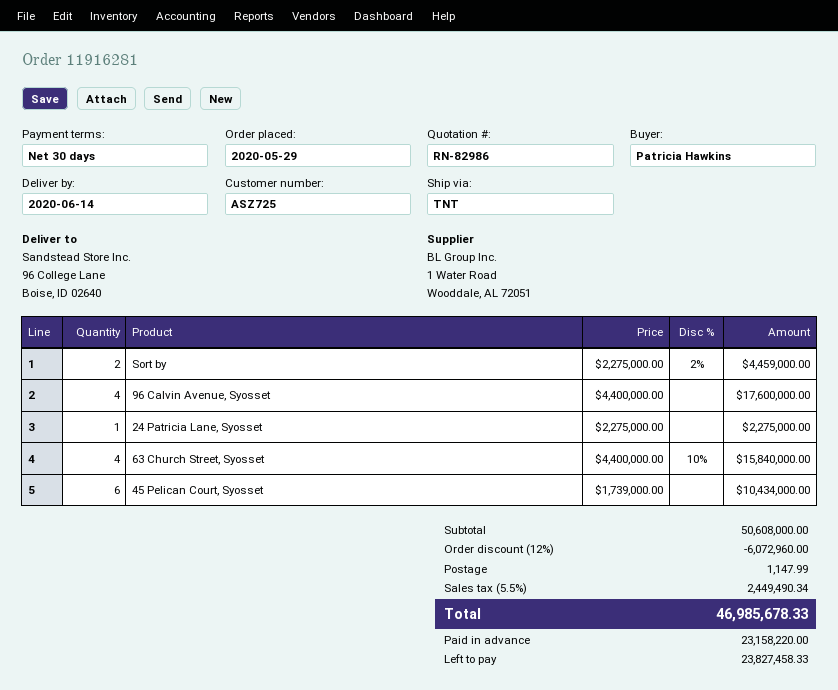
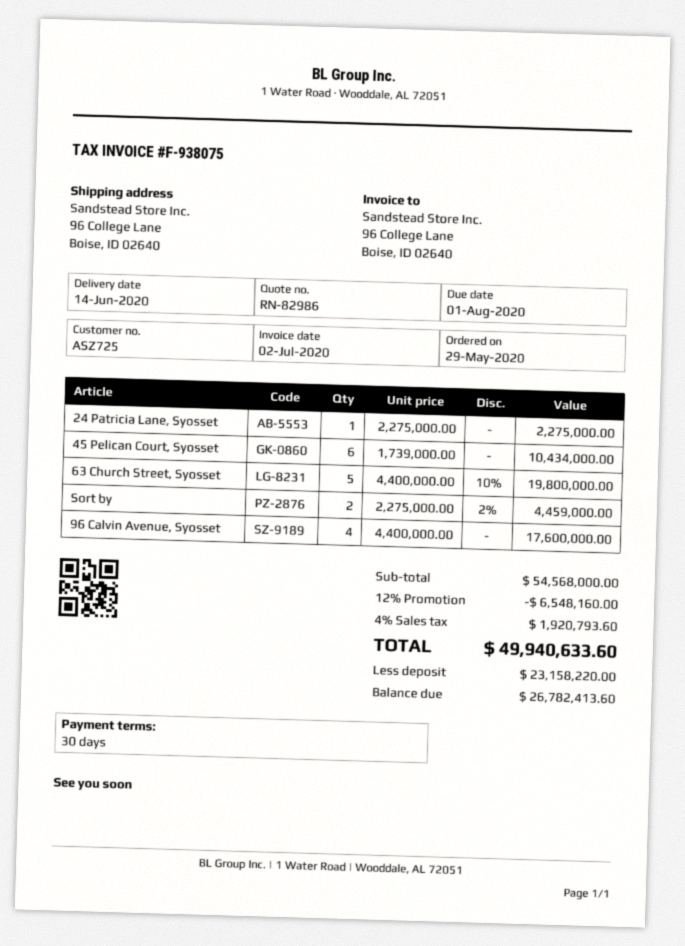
63 Church Street, Syosset: 4 x 4400000.00 - 10% = 15840000.00 -> 5 x 4400000.00 - 10% = 19800000.00
subtotal: 50608000.00 -> 54568000.00
discount: 12% = 6072960.00 -> 12% = 6548160.00
shipping: 1147.99 -> none
tax: 5.5% = 2449490.34 -> 4% = 1920793.60
total: 46985678.33 -> 49940633.60
balance: 23827458.33 -> 26782413.60

